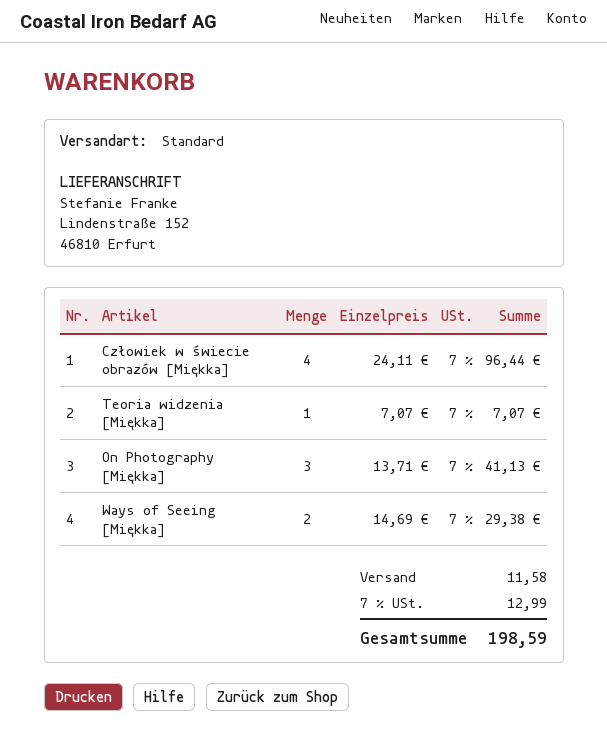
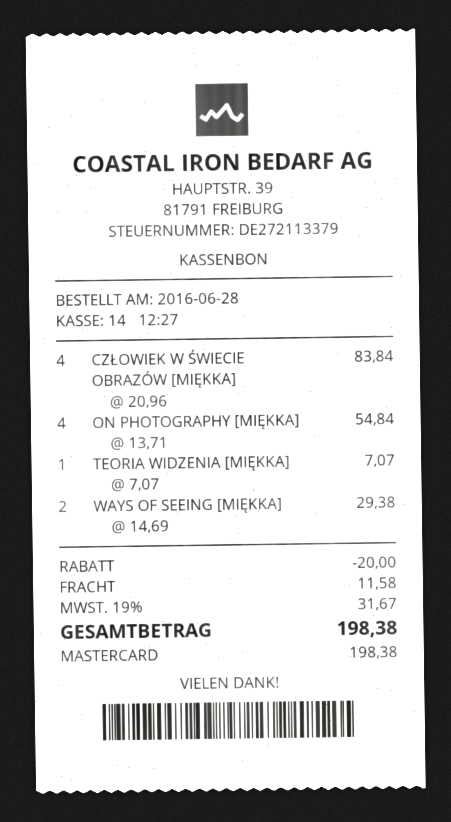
Człowiek w świecie obrazów [Miękka]: 4 x 24.11 = 96.44 -> 4 x 20.96 = 83.84
On Photography [Miękka]: 3 x 13.71 = 41.13 -> 4 x 13.71 = 54.84
discount: none -> 20.00
tax: 7% = 12.99 -> 19% = 31.67
total: 198.59 -> 198.38

